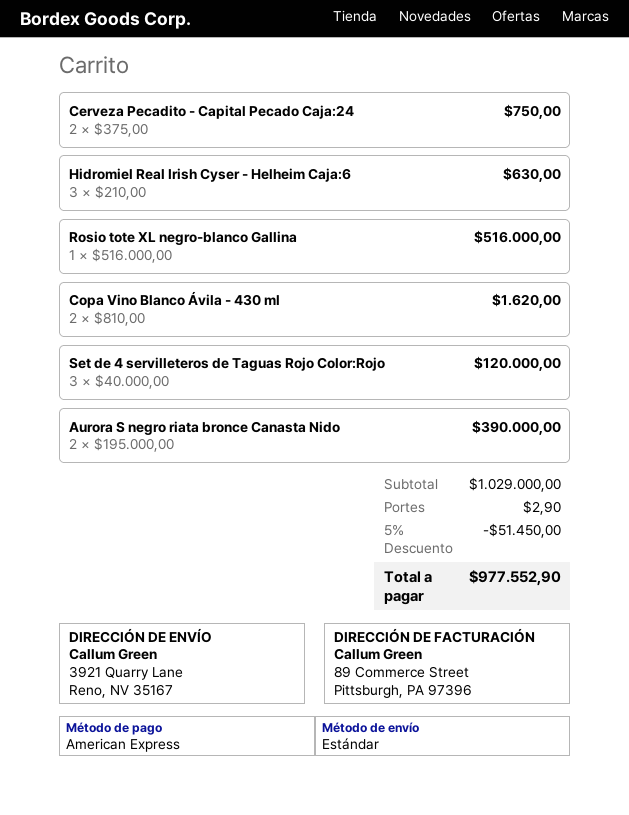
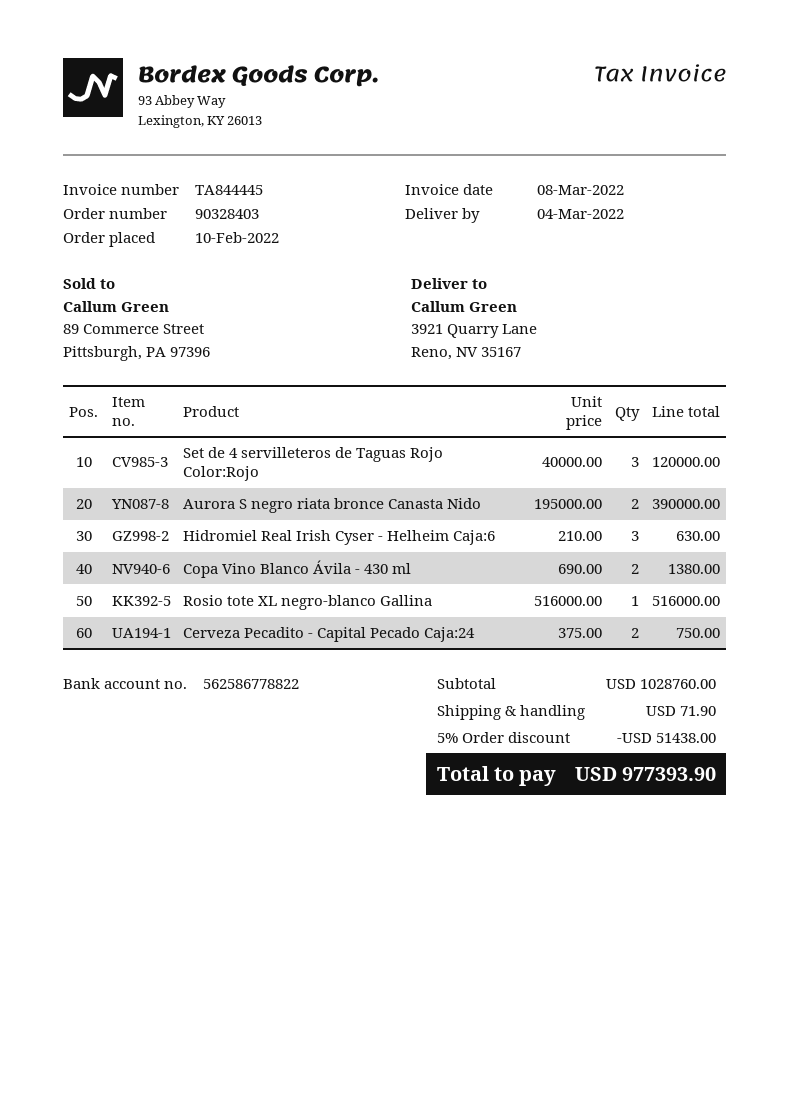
Copa Vino Blanco Ávila - 430 ml: 2 x 810.00 = 1620.00 -> 2 x 690.00 = 1380.00
subtotal: 1029000.00 -> 1028760.00
discount: 5% = 51450.00 -> 5% = 51438.00
shipping: 2.90 -> 71.90
total: 977552.90 -> 977393.90

